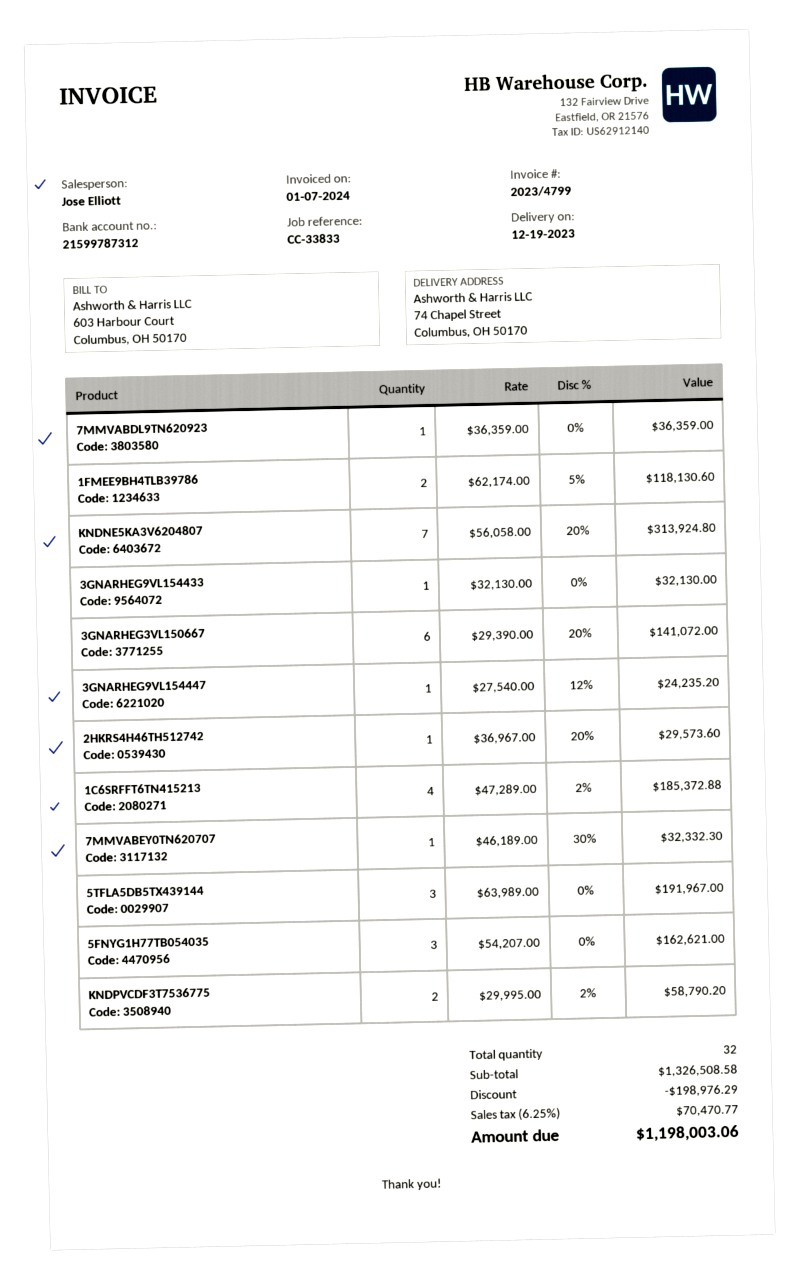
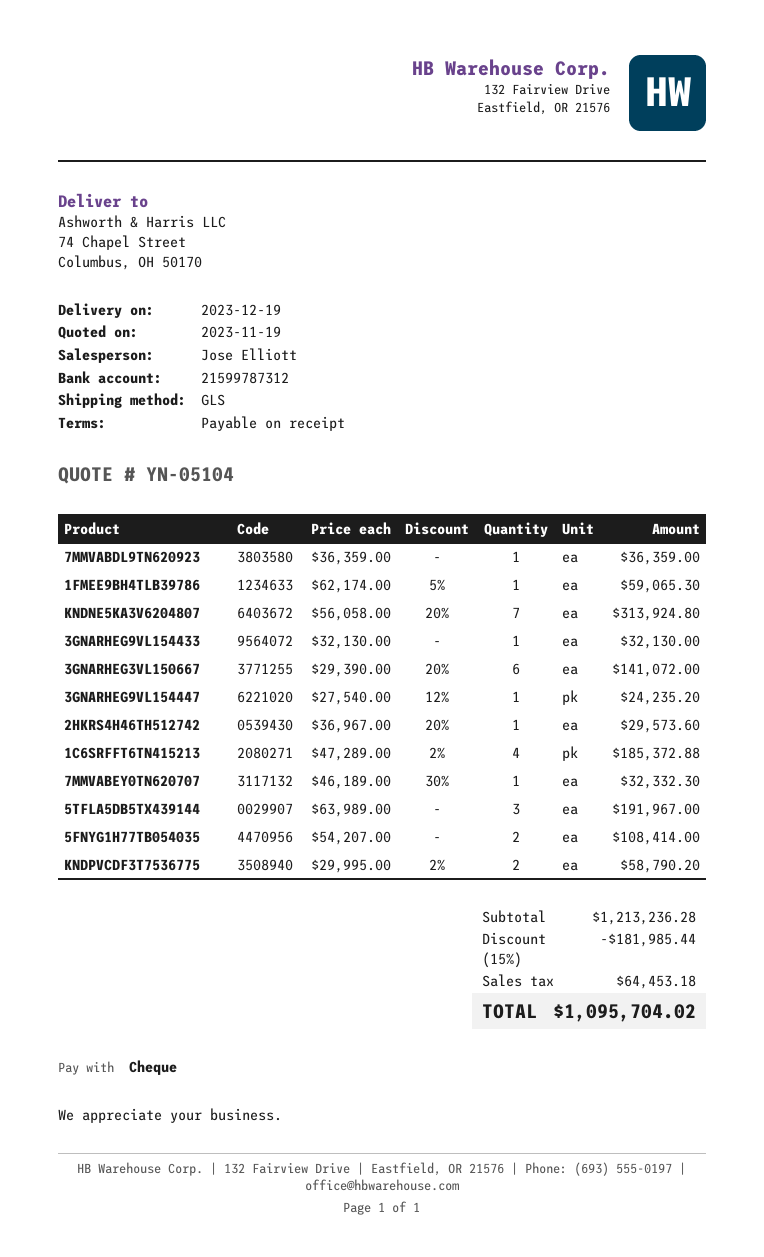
1FMEE9BH4TLB39786: 2 x 62174.00 - 5% = 118130.60 -> 1 x 62174.00 - 5% = 59065.30
5FNYG1H77TB054035: 3 x 54207.00 = 162621.00 -> 2 x 54207.00 = 108414.00
subtotal: 1326508.58 -> 1213236.28
discount: 198976.29 -> 181985.44
tax: 70470.77 -> 64453.18
total: 1198003.06 -> 1095704.02

